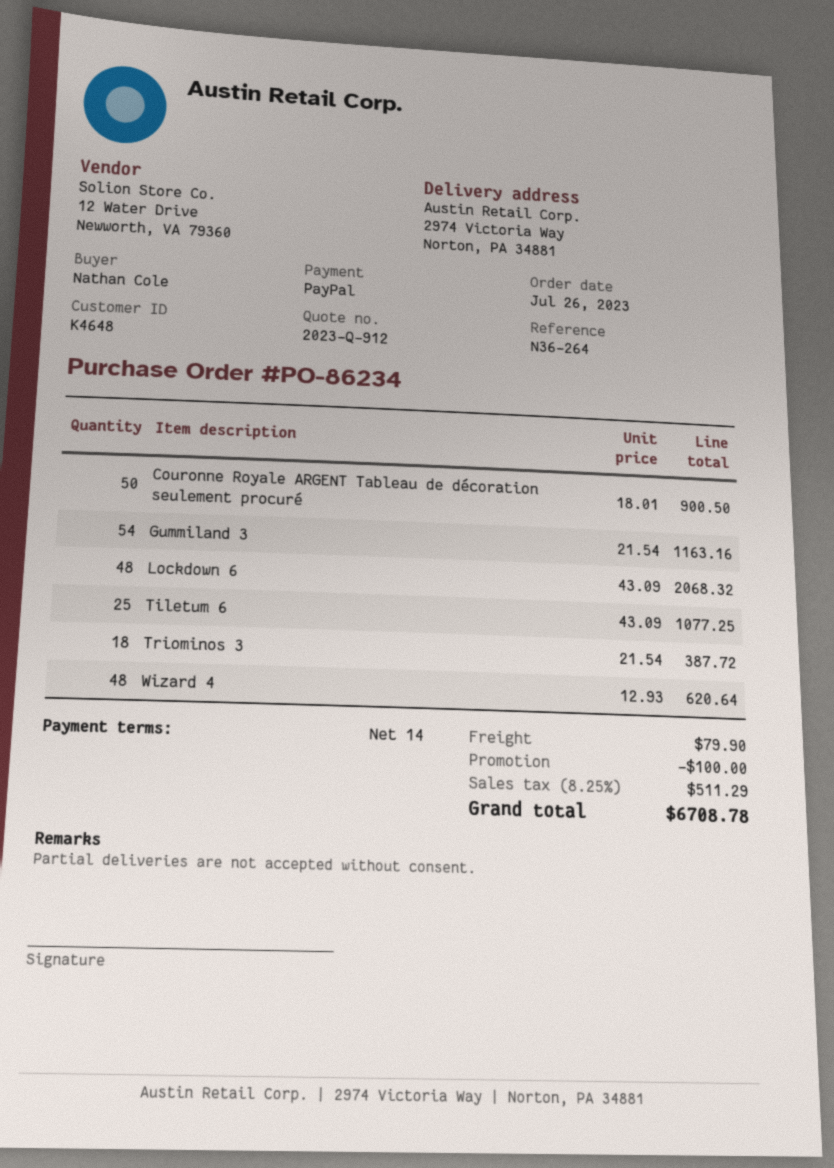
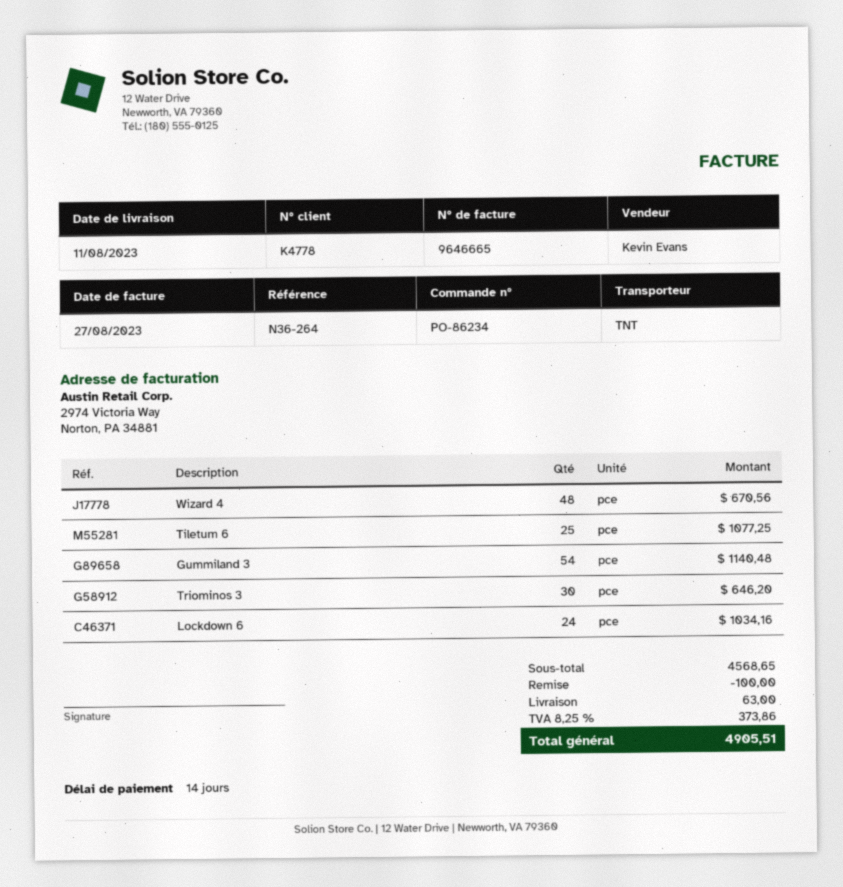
customer number: K4648 -> K4778
Couronne Royale ARGENT Tableau de décoration seulement procuré: 50 for 900.50 -> none
Gummiland 3: 54 for 1163.16 -> 54 for 1140.48
Lockdown 6: 48 for 2068.32 -> 24 for 1034.16
Triominos 3: 18 for 387.72 -> 30 for 646.20
Wizard 4: 48 for 620.64 -> 48 for 670.56
shipping: 79.90 -> 63.00
tax: 8.25% = 511.29 -> 8.25% = 373.86
total: 6708.78 -> 4905.51

